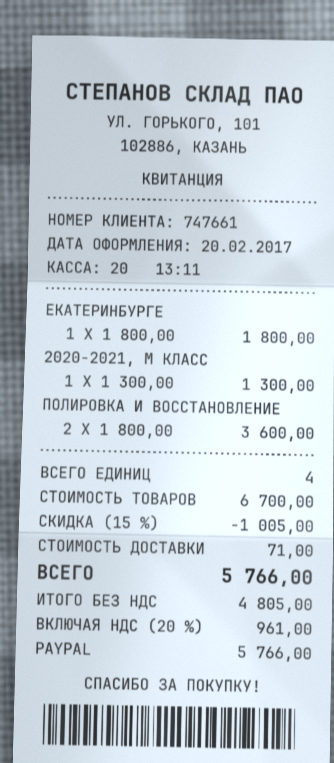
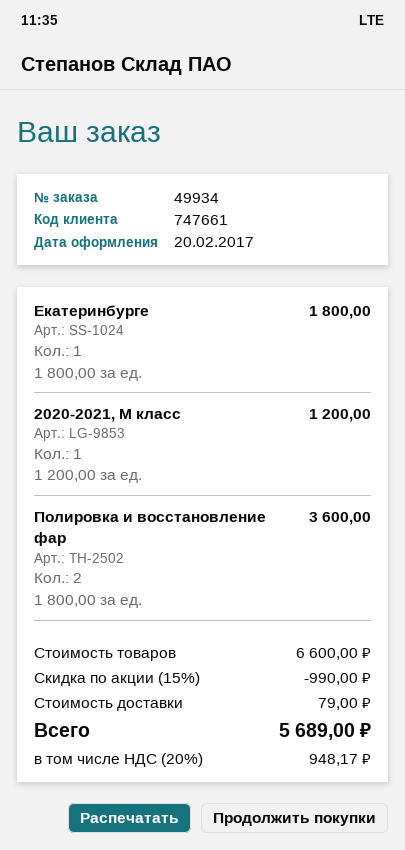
2020-2021, M КЛАСС: 1 x 1300.00 = 1300.00 -> 1 x 1200.00 = 1200.00
subtotal: 6700.00 -> 6600.00
discount: 15% = 1005.00 -> 15% = 990.00
shipping: 71.00 -> 79.00
tax: 20% = 961.00 -> 20% = 948.17
total: 5766.00 -> 5689.00

